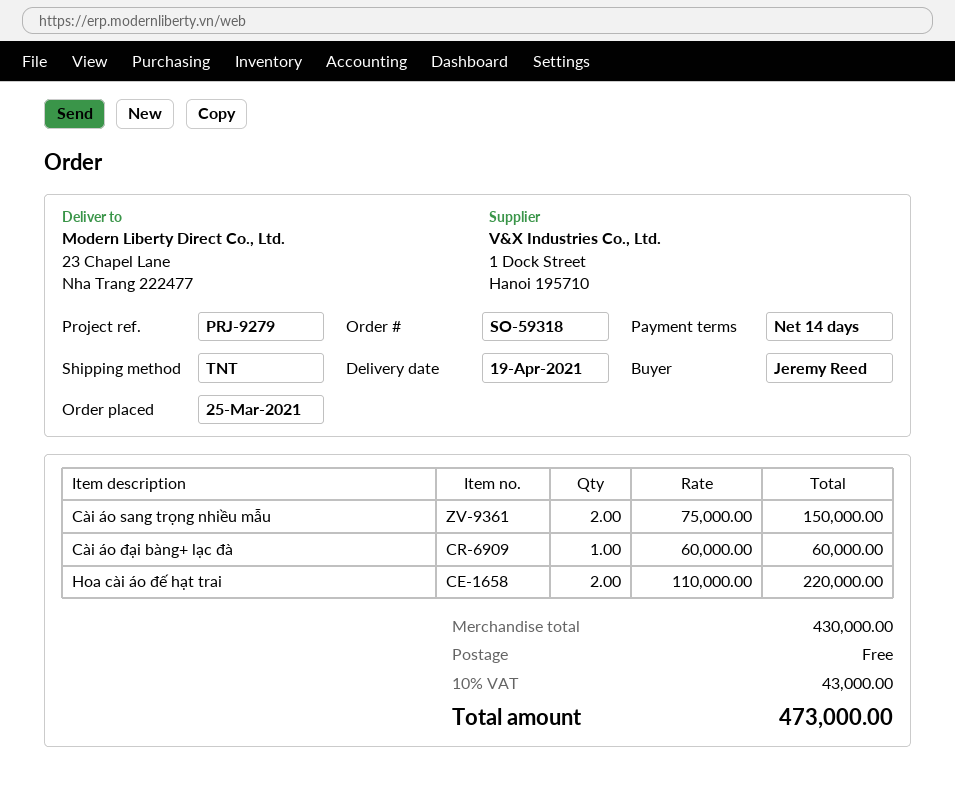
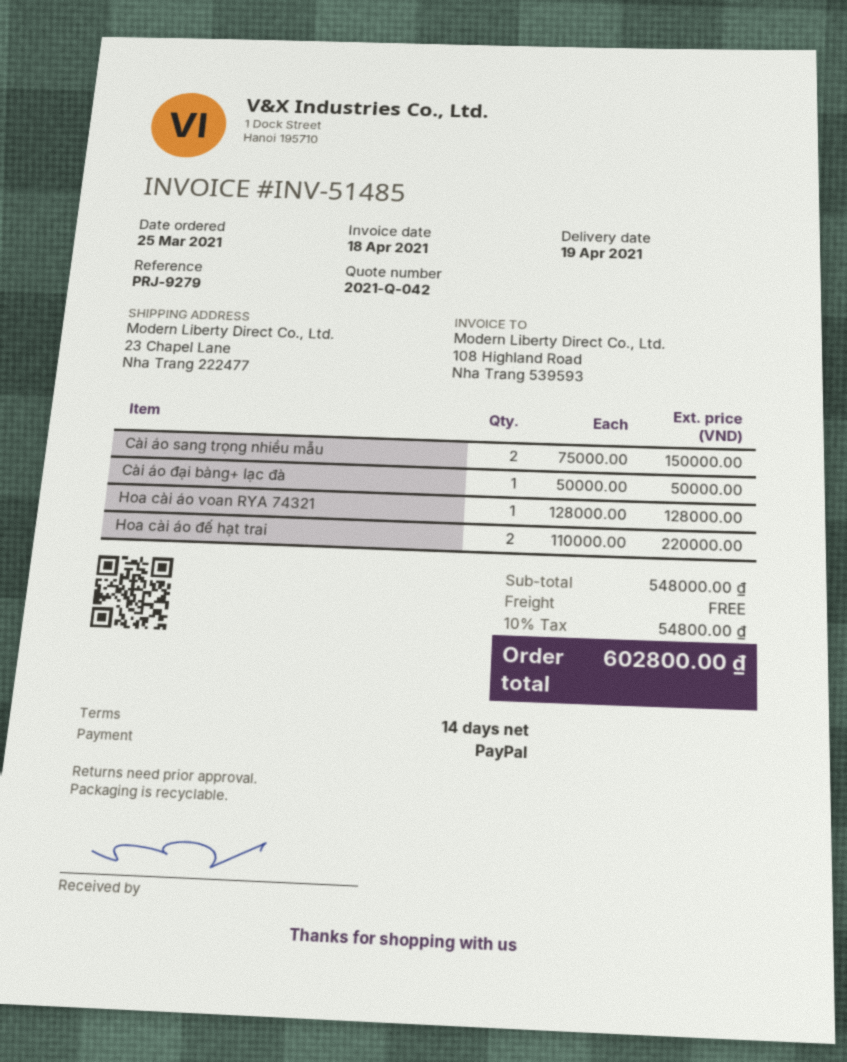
Cài áo đại bàng+ lạc đà: 1 x 60000.00 = 60000.00 -> 1 x 50000.00 = 50000.00
Hoa cài áo voan RYA 74321: none -> 1 x 128000.00 = 128000.00
subtotal: 430000.00 -> 548000.00
tax: 10% = 43000.00 -> 10% = 54800.00
total: 473000.00 -> 602800.00

